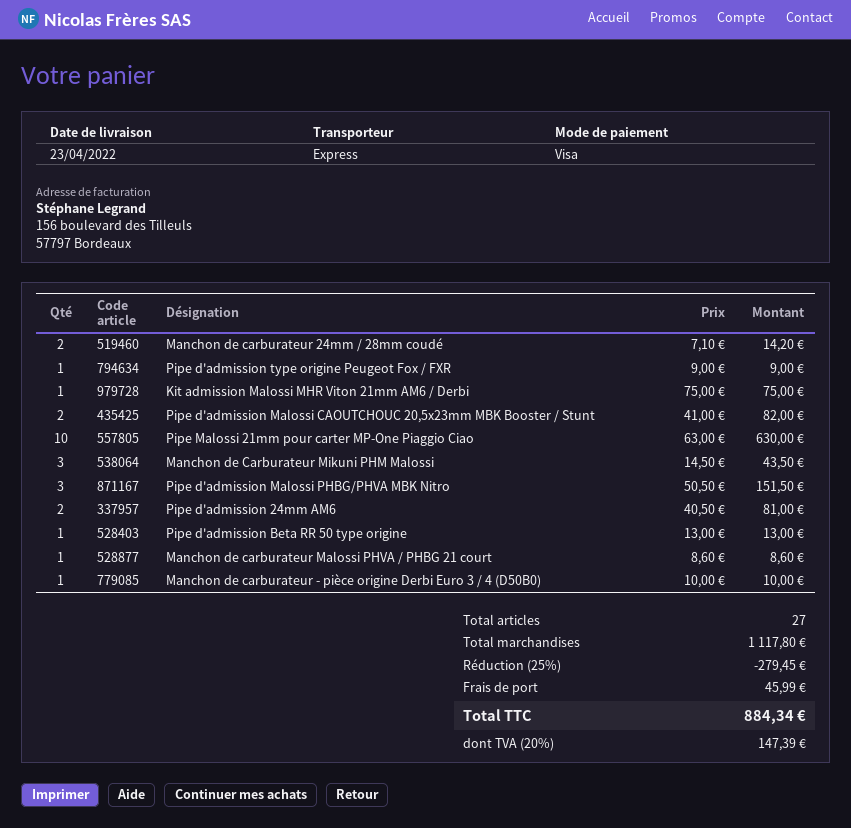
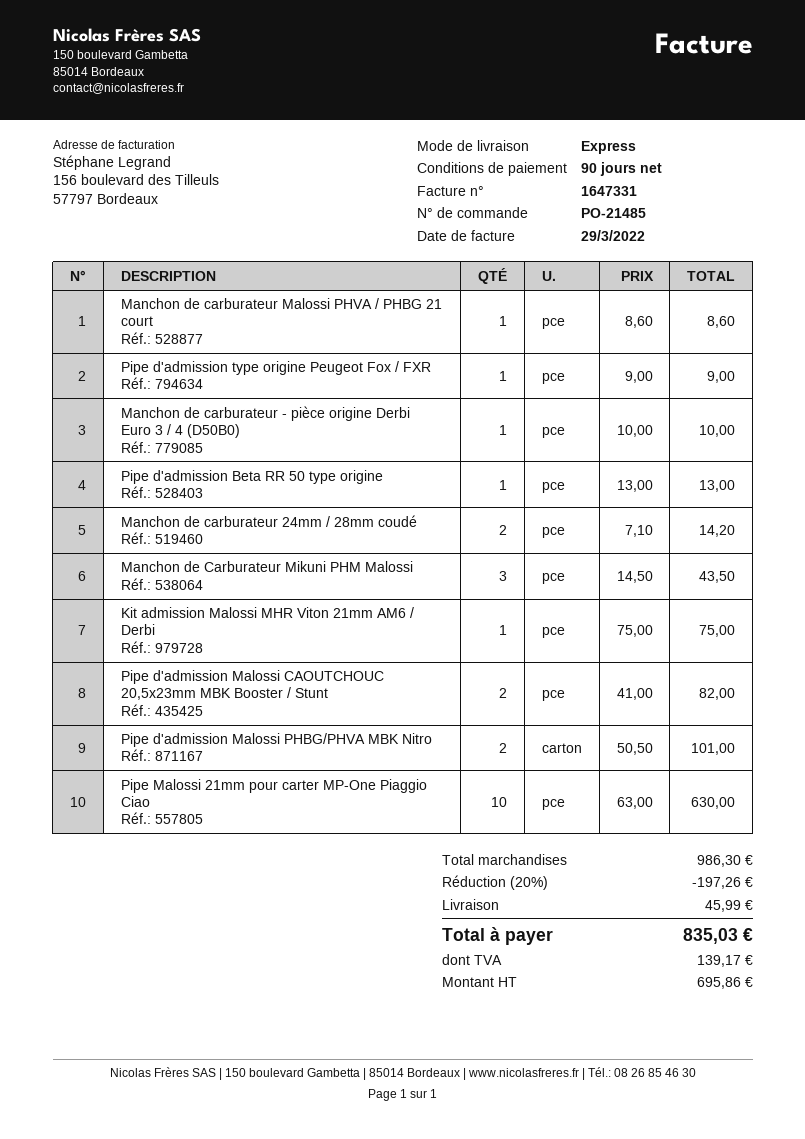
Pipe d'admission Malossi PHBG/PHVA MBK Nitro: 3 x 50.50 = 151.50 -> 2 x 50.50 = 101.00
Pipe d'admission 24mm AM6: 2 x 40.50 = 81.00 -> none
subtotal: 1117.80 -> 986.30
discount: 25% = 279.45 -> 20% = 197.26
tax: 147.39 -> 139.17
total: 884.34 -> 835.03

